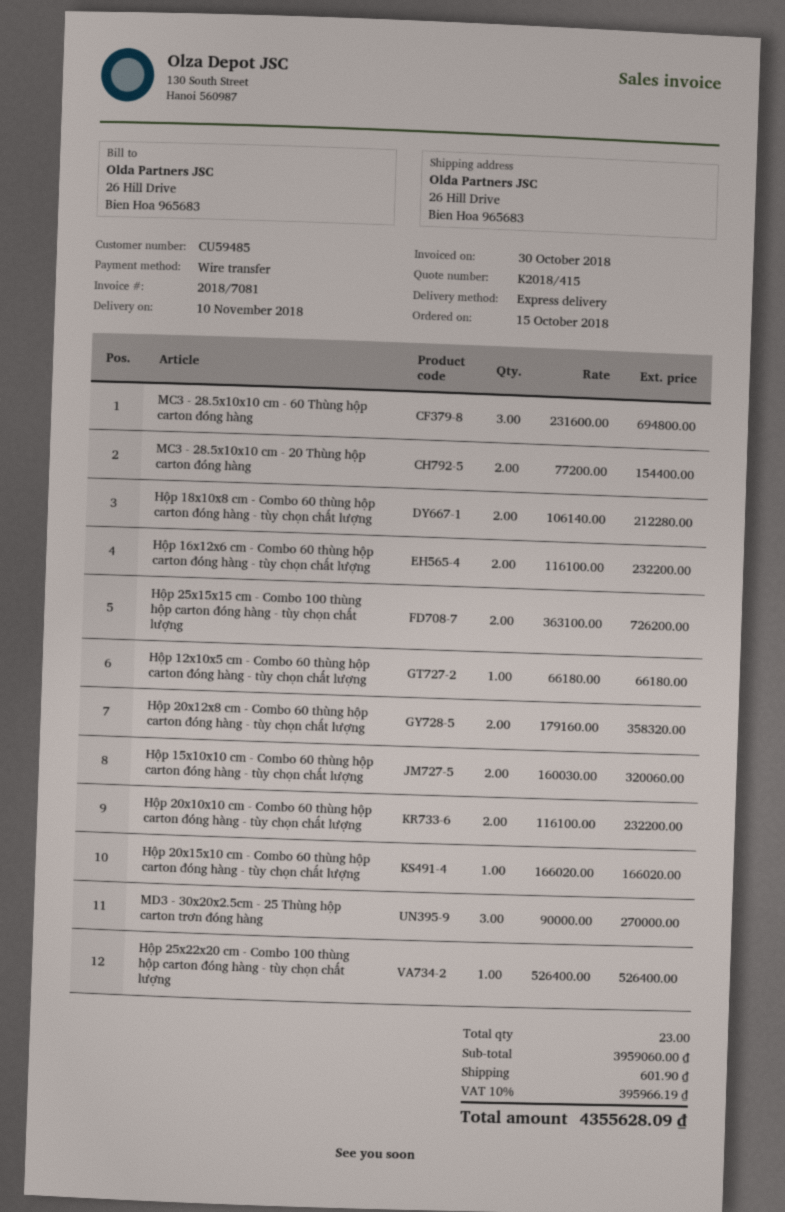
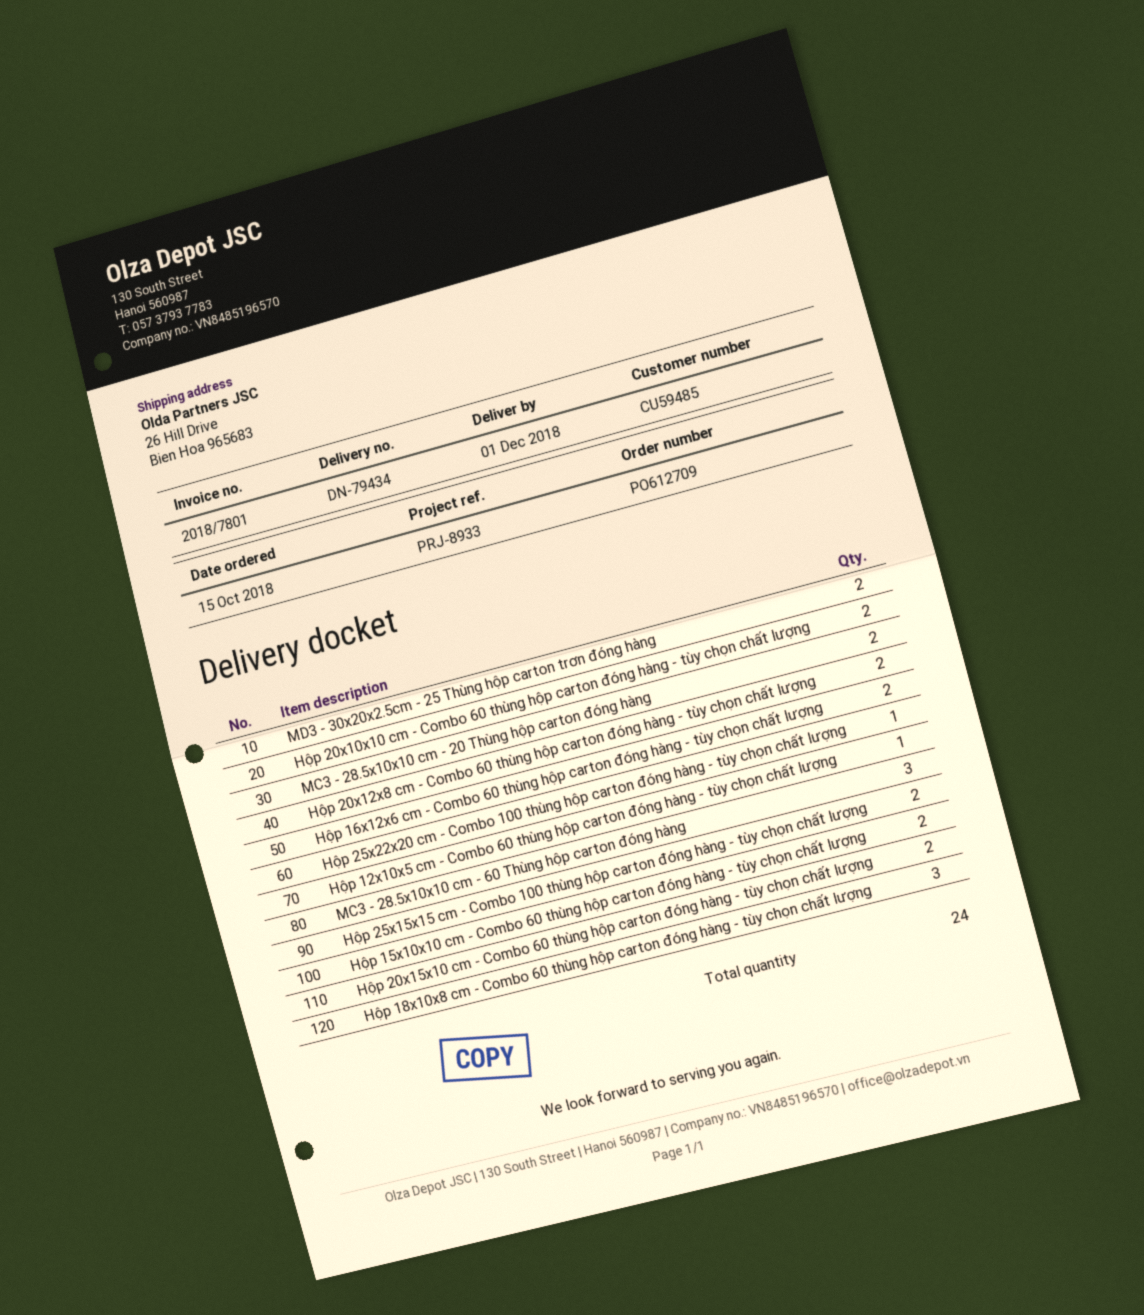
delivery date: 2018-11-10 -> 2018-12-01
invoice number: 2018/7081 -> 2018/7801
Hộp 18x10x8 cm - Combo 60 thùng hộp carton đóng hàng - tùy chọn chất lượng: 2 -> 3
Hộp 20x15x10 cm - Combo 60 thùng hộp carton đóng hàng - tùy chọn chất lượng: 1 -> 2
MD3 - 30x20x2.5cm - 25 Thùng hộp carton trơn đóng hàng: 3 -> 2
total quantity: 23 -> 24

